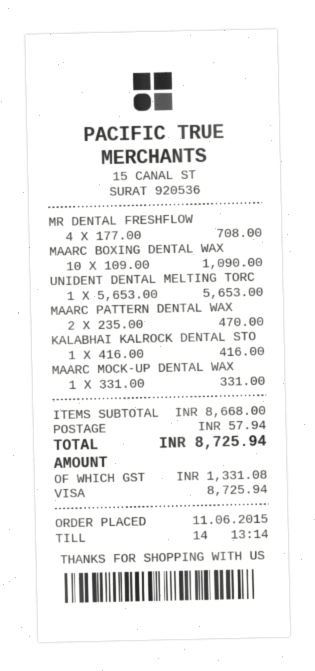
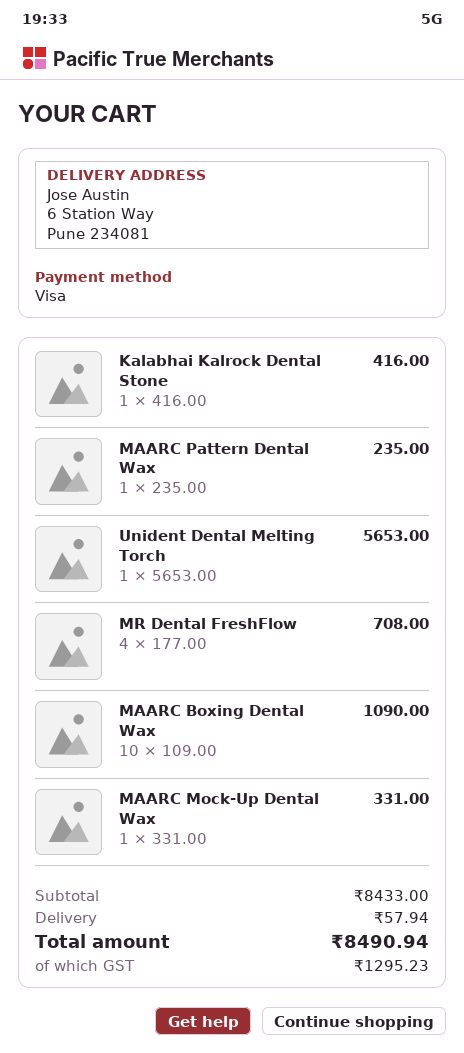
MAARC PATTERN DENTAL WAX: 2 x 235.00 = 470.00 -> 1 x 235.00 = 235.00
subtotal: 8668.00 -> 8433.00
tax: 1331.08 -> 1295.23
total: 8725.94 -> 8490.94

